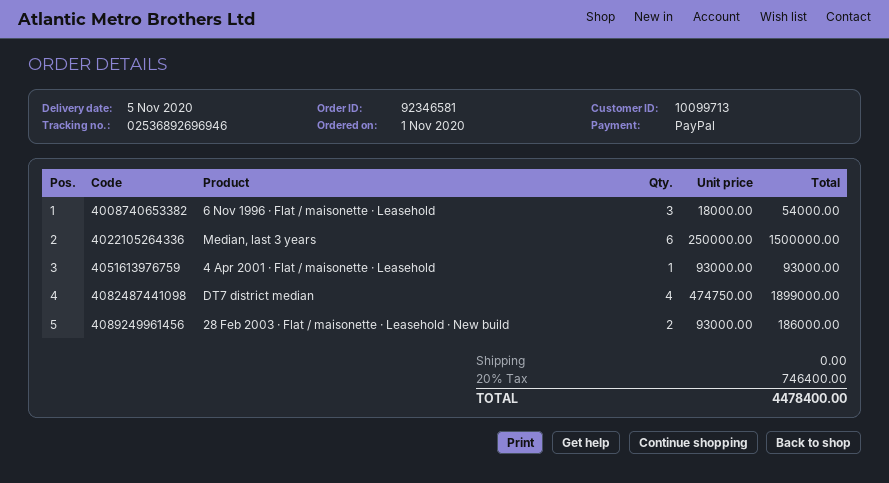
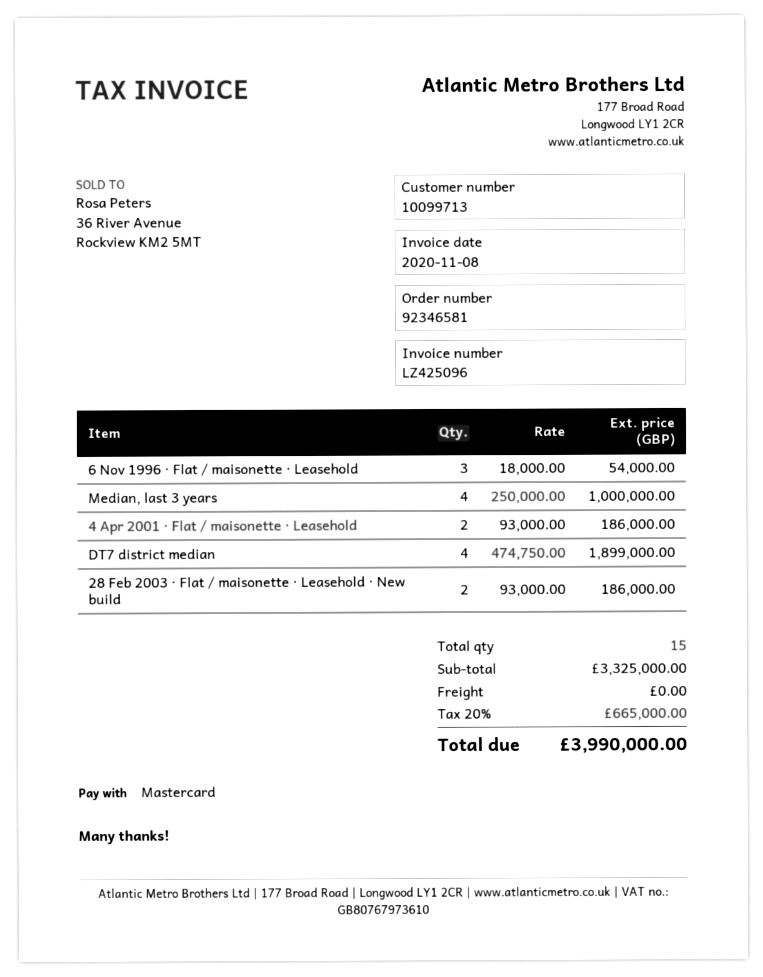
payment method: PayPal -> Mastercard
Median, last 3 years: 6 x 250000.00 = 1500000.00 -> 4 x 250000.00 = 1000000.00
4 Apr 2001 · Flat / maisonette · Leasehold: 1 x 93000.00 = 93000.00 -> 2 x 93000.00 = 186000.00
tax: 20% = 746400.00 -> 20% = 665000.00
total: 4478400.00 -> 3990000.00

